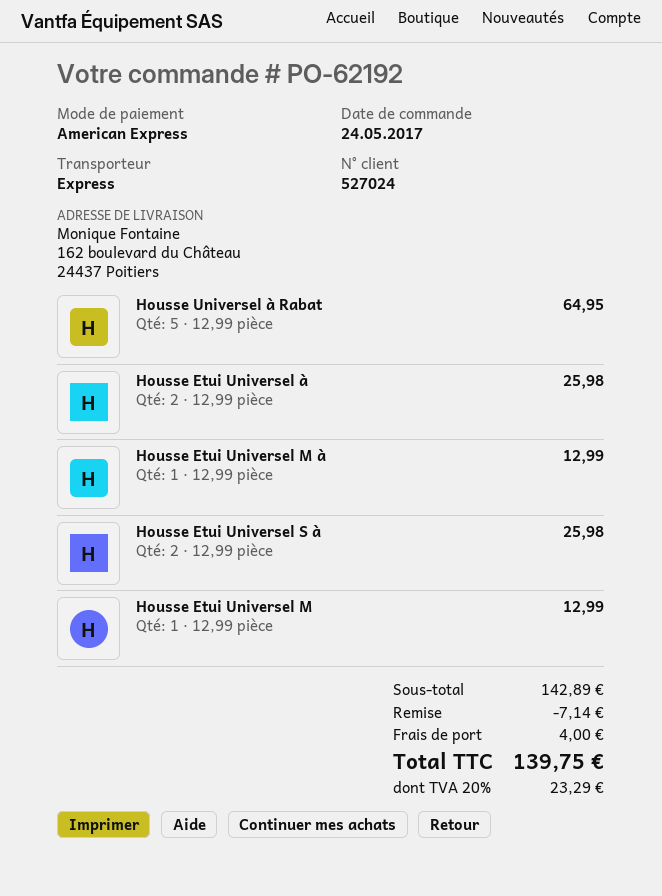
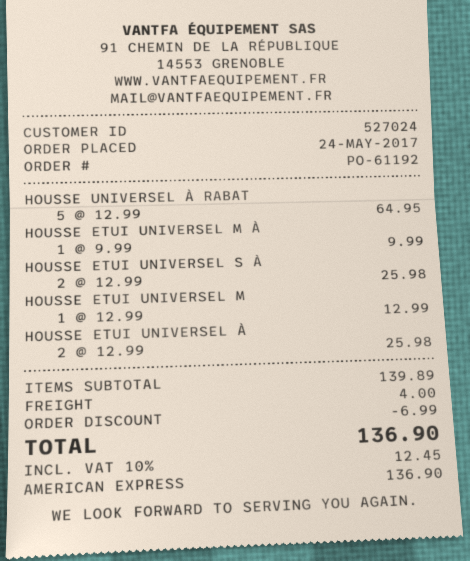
order number: PO-62192 -> PO-61192
Housse Etui Universel M à: 1 x 12.99 = 12.99 -> 1 x 9.99 = 9.99
subtotal: 142.89 -> 139.89
discount: 7.14 -> 6.99
tax: 20% = 23.29 -> 10% = 12.45
total: 139.75 -> 136.90

